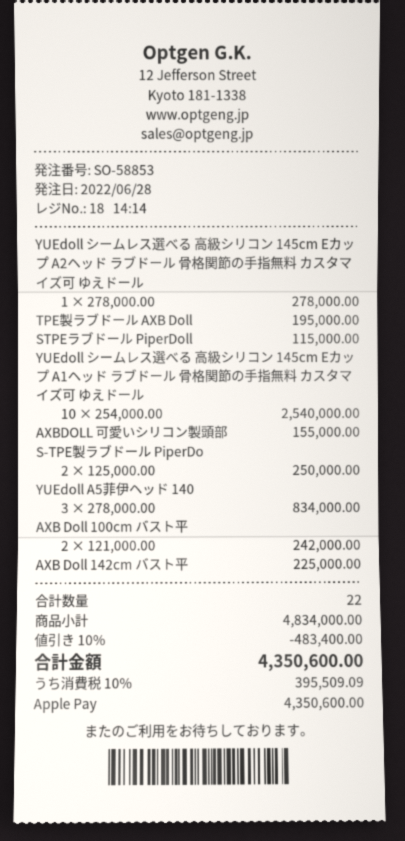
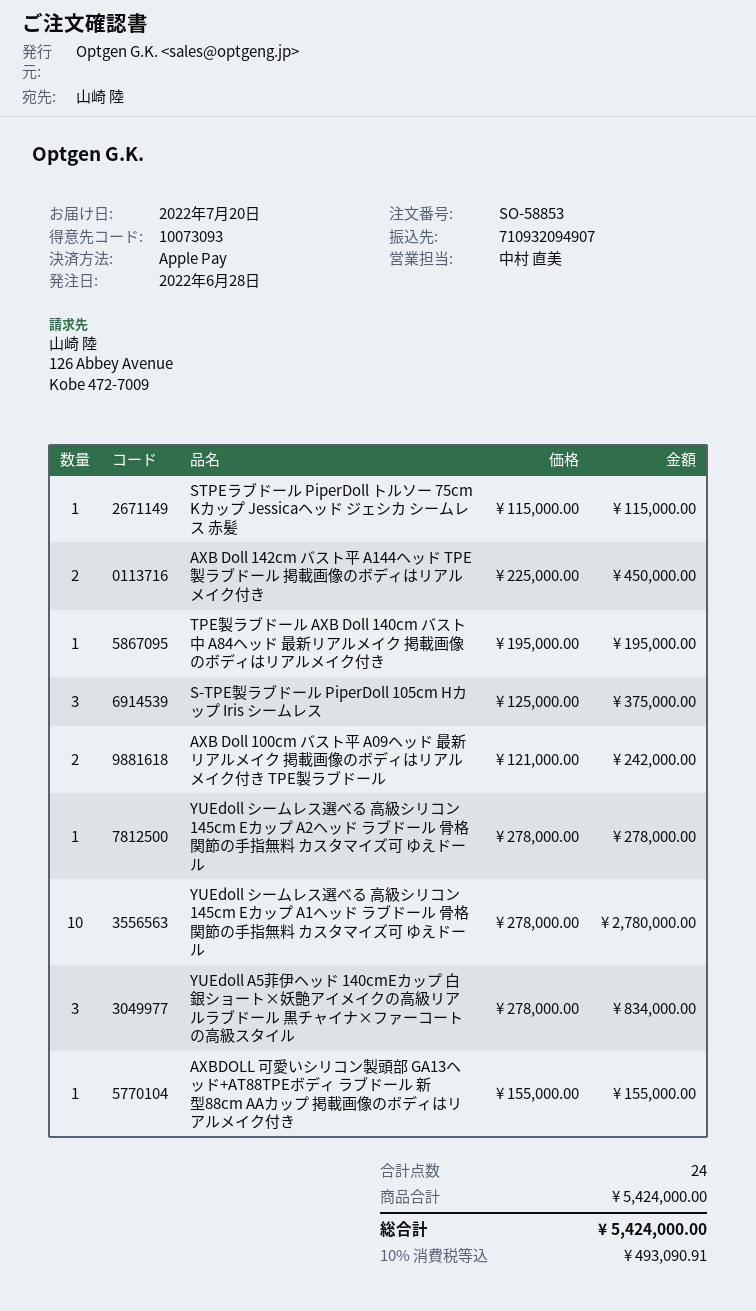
YUEdoll シームレス選べる 高級シリコン 145cm Eカップ A1ヘッド ラブドール 骨格関節の手指無料 カスタマイズ可 ゆえドール: 10 x 254000.00 = 2540000.00 -> 10 x 278000.00 = 2780000.00
S-TPE製ラブドール PiperDo: 2 x 125000.00 = 250000.00 -> 3 x 125000.00 = 375000.00
AXB Doll 142cm バスト平: 1 x 225000.00 = 225000.00 -> 2 x 225000.00 = 450000.00
total quantity: 22 -> 24
subtotal: 4834000.00 -> 5424000.00
discount: 10% = 483400.00 -> none
tax: 10% = 395509.09 -> 10% = 493090.91
total: 4350600.00 -> 5424000.00

